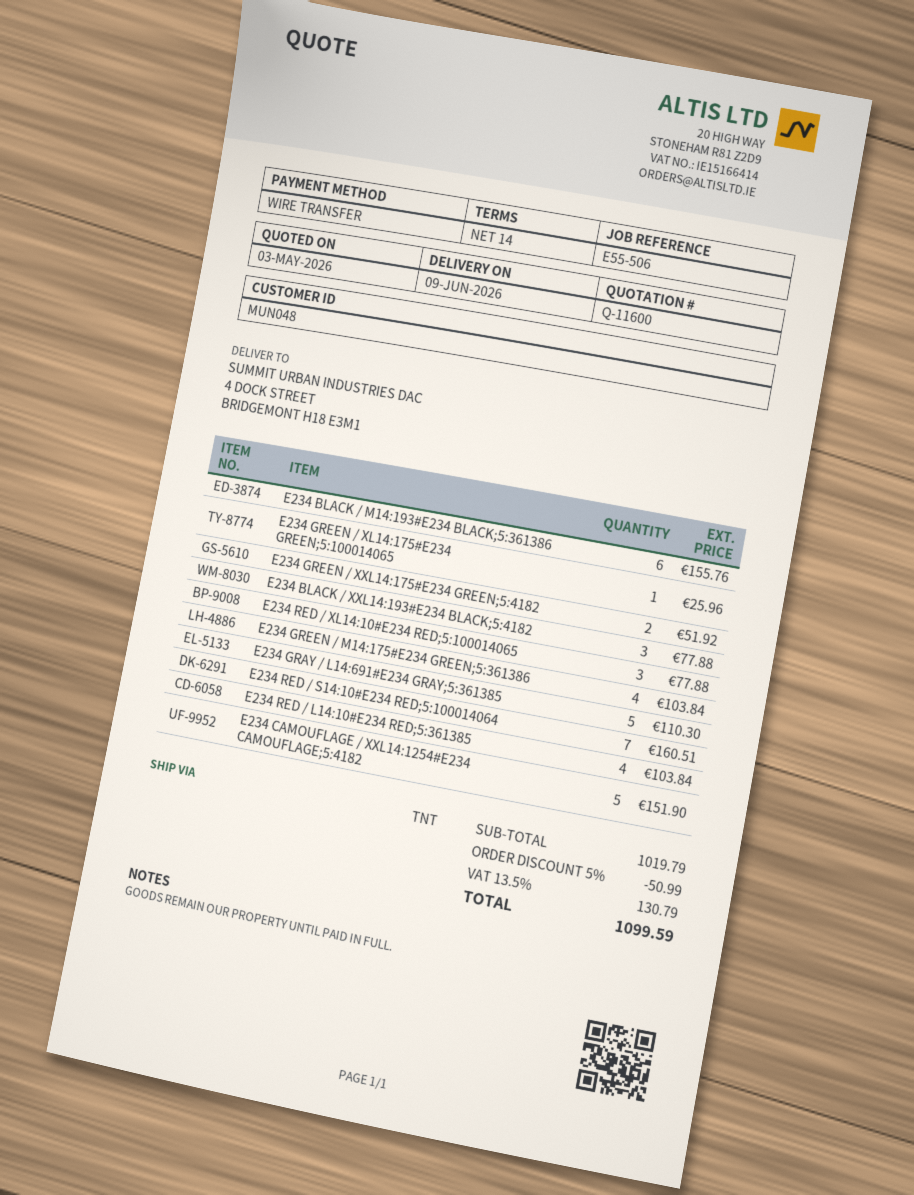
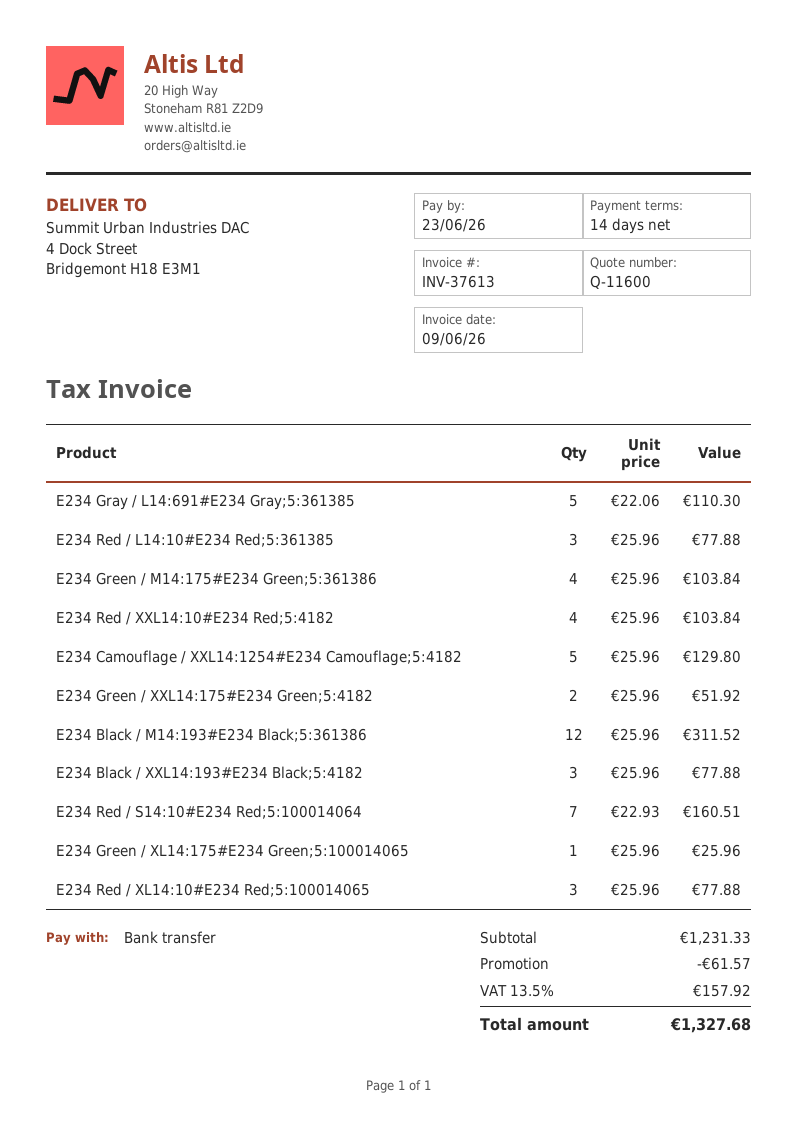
E234 BLACK / M14:193#E234 BLACK;5:361386: 6 for 155.76 -> 12 for 311.52
E234 RED / L14:10#E234 RED;5:361385: 4 for 103.84 -> 3 for 77.88
E234 CAMOUFLAGE / XXL14:1254#E234 CAMOUFLAGE;5:4182: 5 for 151.90 -> 5 for 129.80
E234 Red / XXL14:10#E234 Red;5:4182: none -> 4 for 103.84
subtotal: 1019.79 -> 1231.33
discount: 50.99 -> 61.57
tax: 13.5% = 130.79 -> 13.5% = 157.92
total: 1099.59 -> 1327.68

